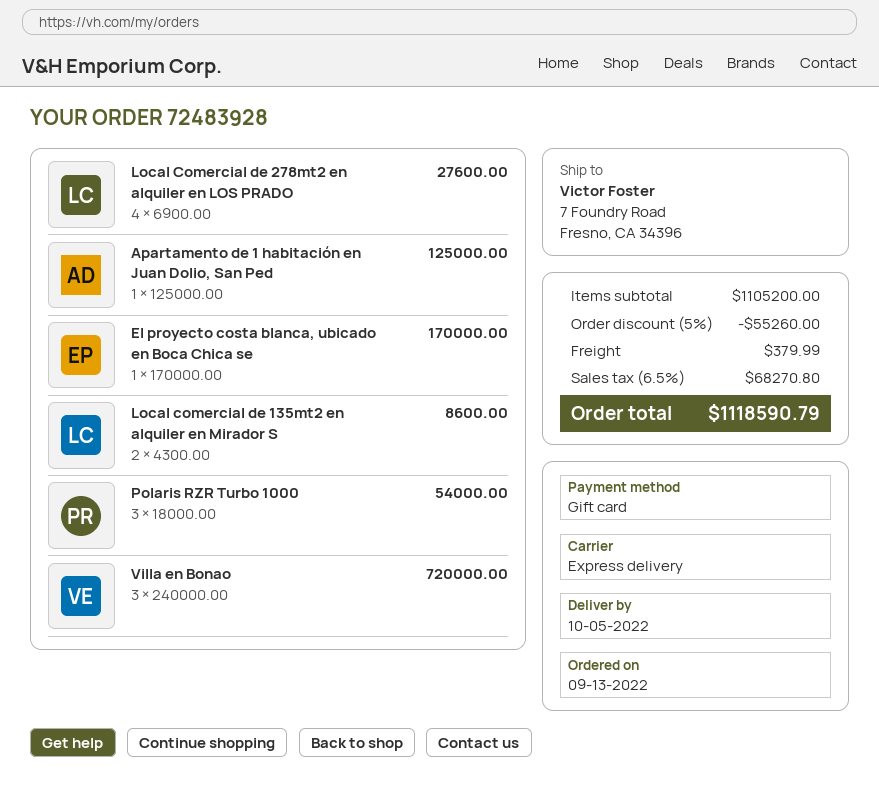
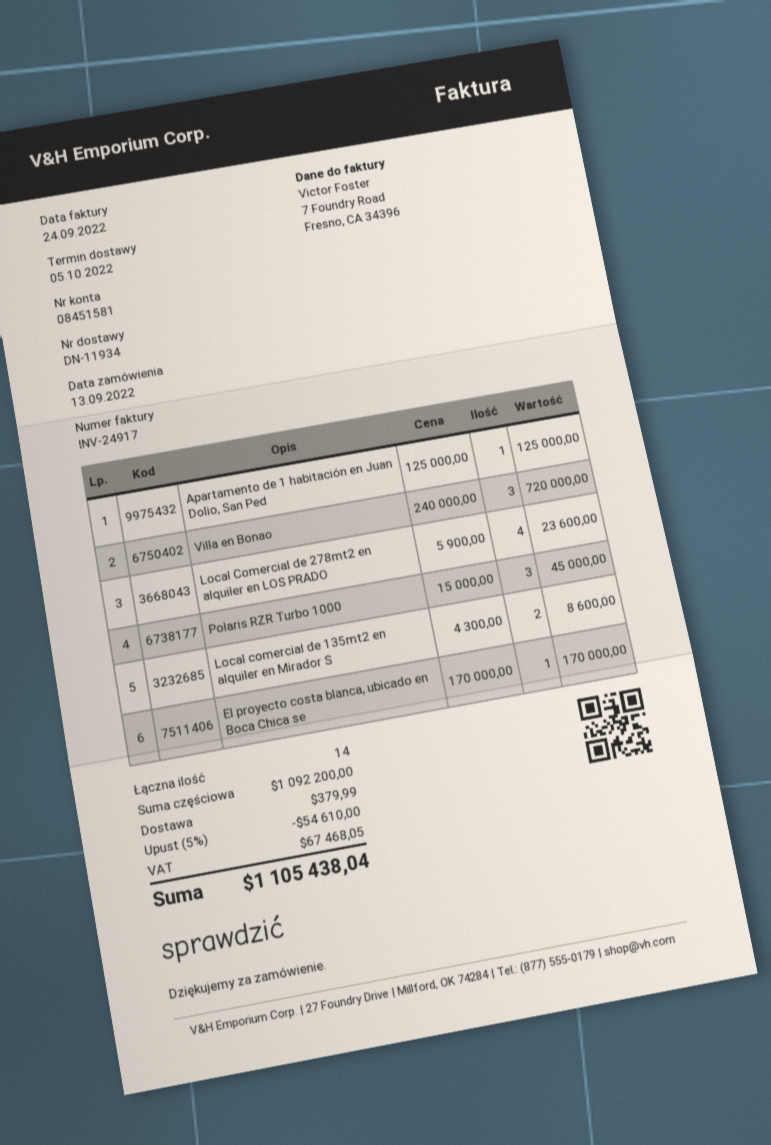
Local Comercial de 278mt2 en alquiler en LOS PRADO: 4 x 6900.00 = 27600.00 -> 4 x 5900.00 = 23600.00
Polaris RZR Turbo 1000: 3 x 18000.00 = 54000.00 -> 3 x 15000.00 = 45000.00
subtotal: 1105200.00 -> 1092200.00
discount: 5% = 55260.00 -> 5% = 54610.00
tax: 68270.80 -> 67468.05
total: 1118590.79 -> 1105438.04

